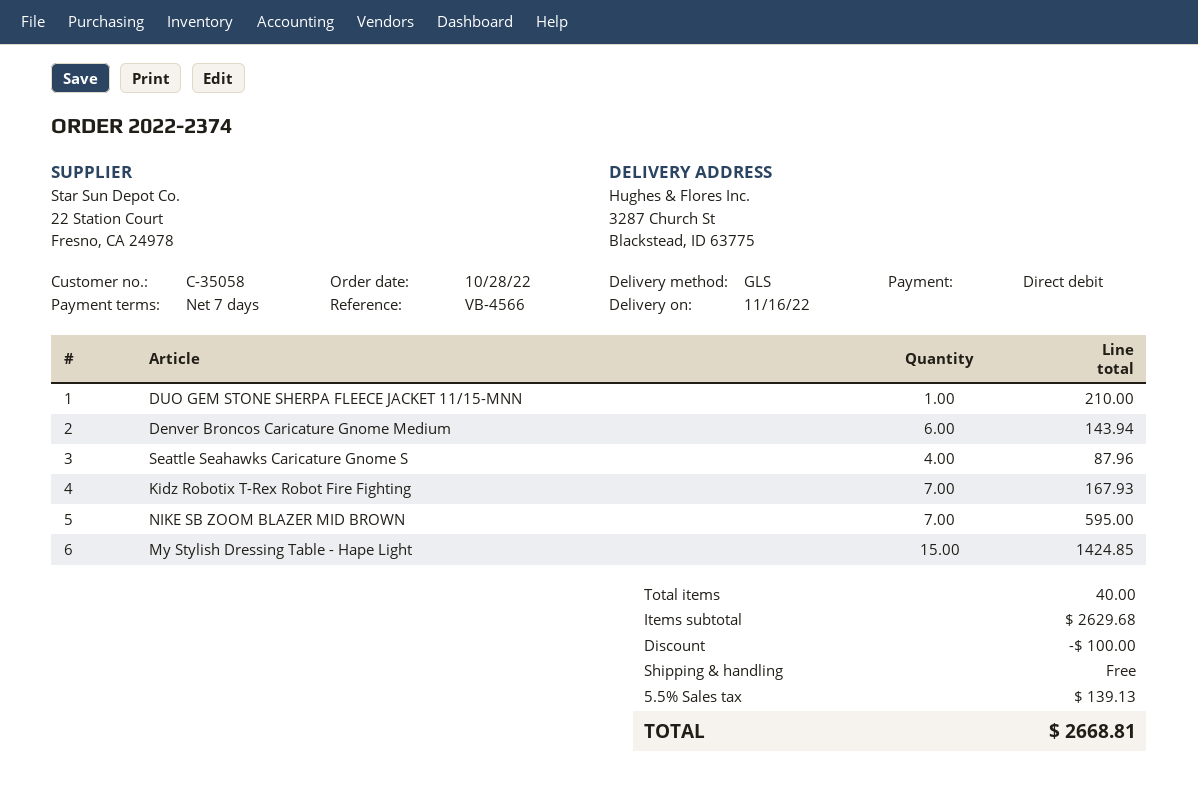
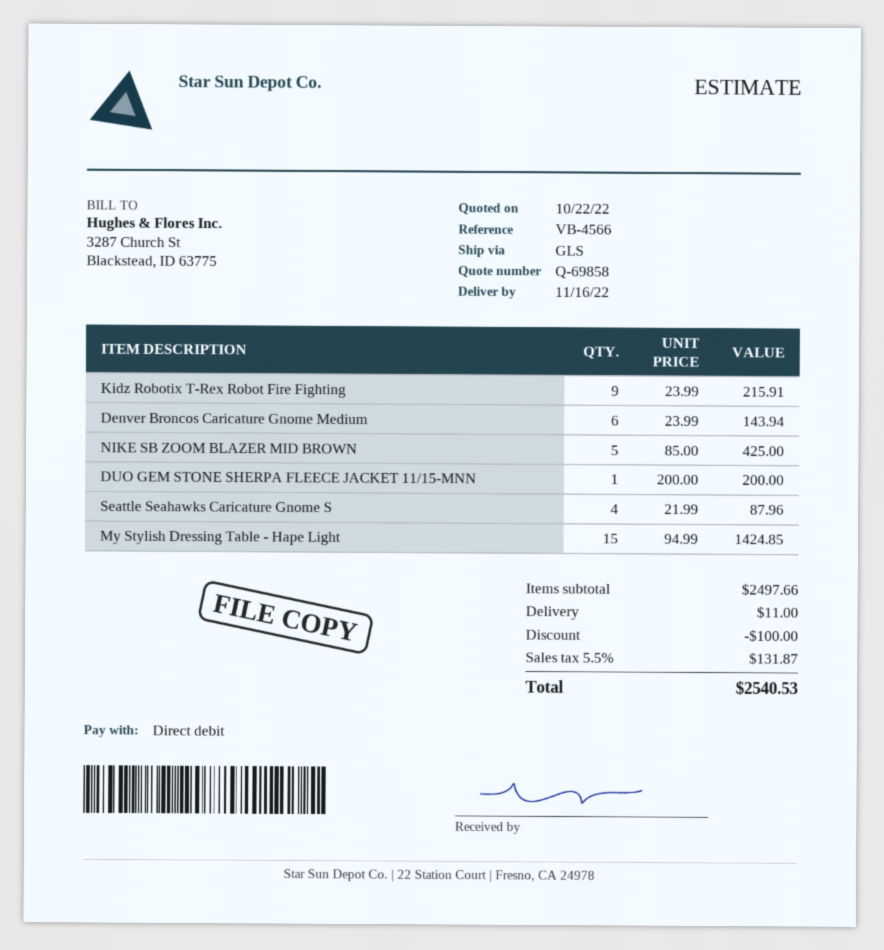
DUO GEM STONE SHERPA FLEECE JACKET 11/15-MNN: 1 for 210.00 -> 1 for 200.00
Kidz Robotix T-Rex Robot Fire Fighting: 7 for 167.93 -> 9 for 215.91
NIKE SB ZOOM BLAZER MID BROWN: 7 for 595.00 -> 5 for 425.00
subtotal: 2629.68 -> 2497.66
shipping: 0.00 -> 11.00
tax: 5.5% = 139.13 -> 5.5% = 131.87
total: 2668.81 -> 2540.53

